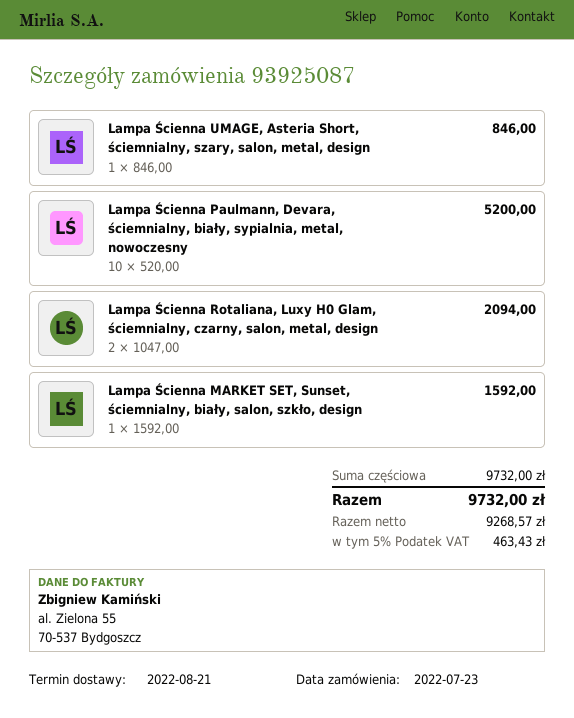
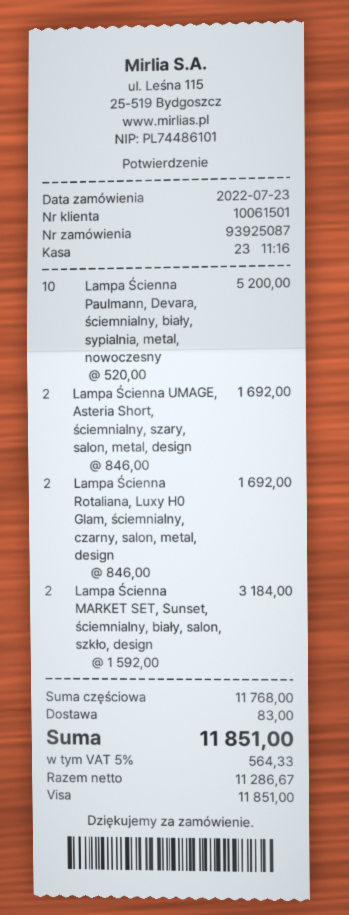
Lampa Ścienna UMAGE, Asteria Short, ściemnialny, szary, salon, metal, design: 1 x 846.00 = 846.00 -> 2 x 846.00 = 1692.00
Lampa Ścienna Rotaliana, Luxy H0 Glam, ściemnialny, czarny, salon, metal, design: 2 x 1047.00 = 2094.00 -> 2 x 846.00 = 1692.00
Lampa Ścienna MARKET SET, Sunset, ściemnialny, biały, salon, szkło, design: 1 x 1592.00 = 1592.00 -> 2 x 1592.00 = 3184.00
subtotal: 9732.00 -> 11768.00
shipping: none -> 83.00
net: 9268.57 -> 11286.67
tax: 5% = 463.43 -> 5% = 564.33
total: 9732.00 -> 11851.00

